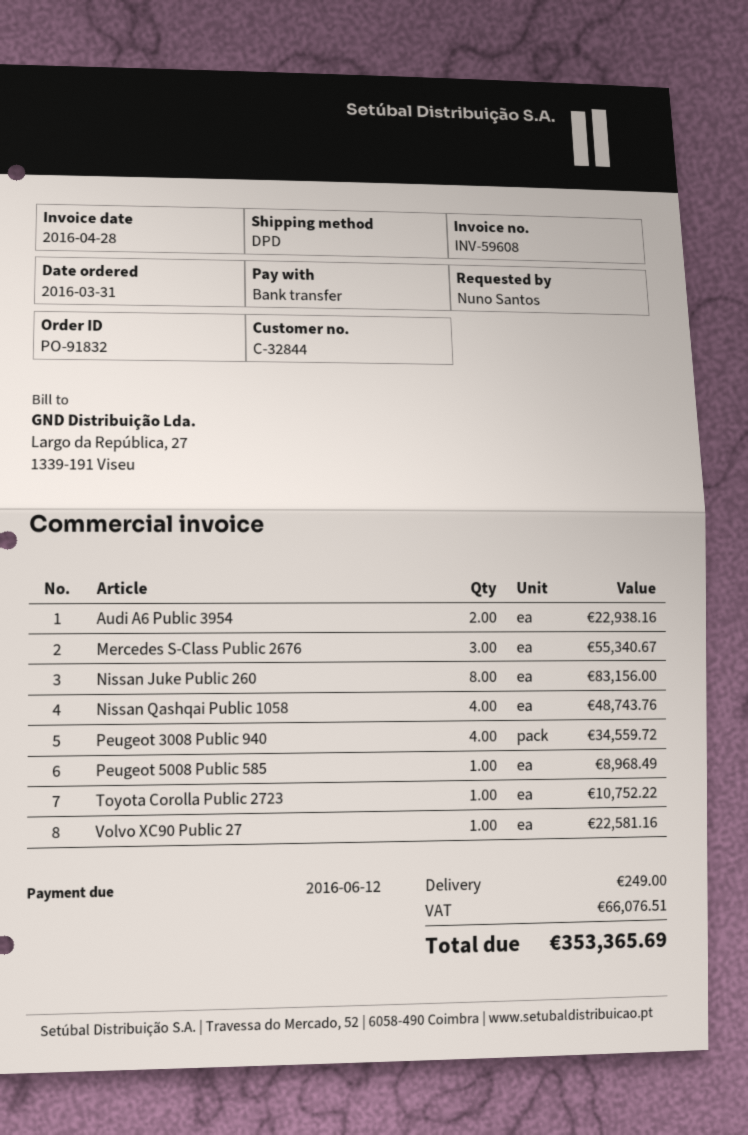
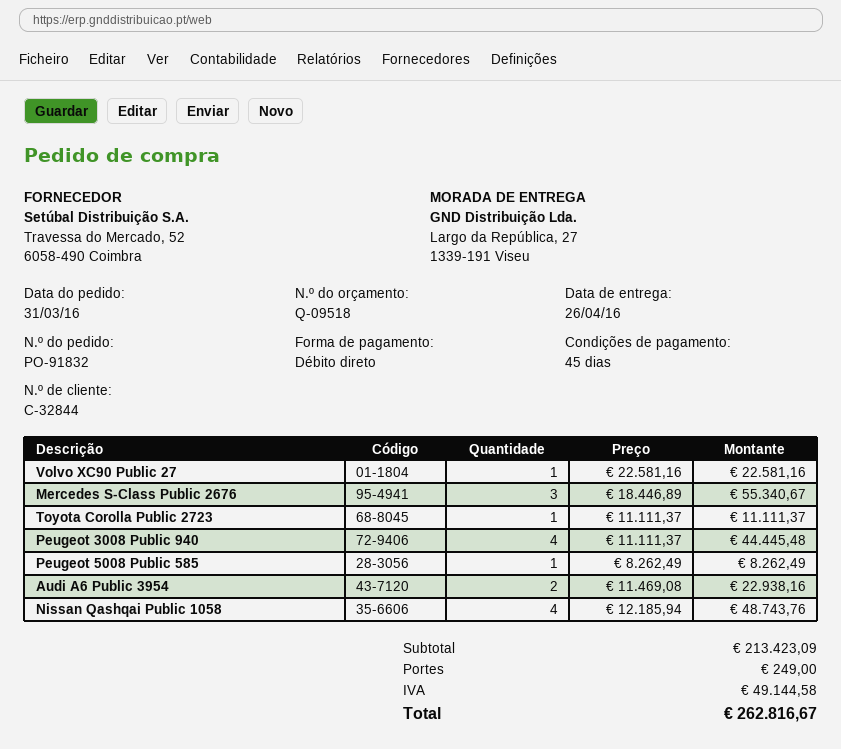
payment method: bank transfer -> direct debit
Nissan Juke Public 260: 8 for 83156.00 -> none
Peugeot 3008 Public 940: 4 for 34559.72 -> 4 for 44445.48
Peugeot 5008 Public 585: 1 for 8968.49 -> 1 for 8262.49
Toyota Corolla Public 2723: 1 for 10752.22 -> 1 for 11111.37
tax: 66076.51 -> 49144.58
total: 353365.69 -> 262816.67

